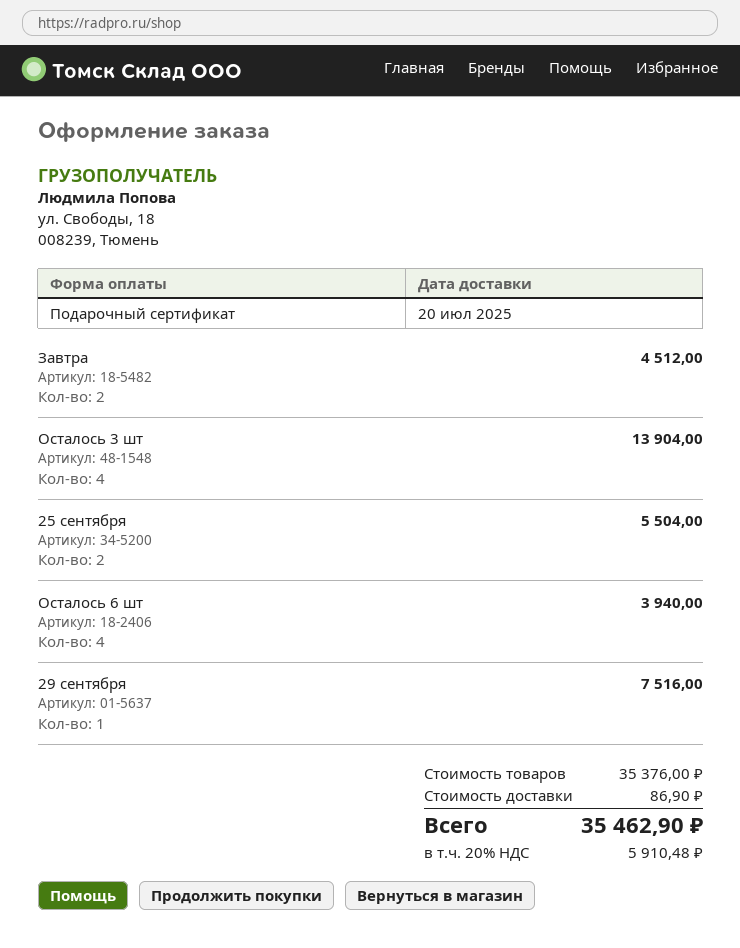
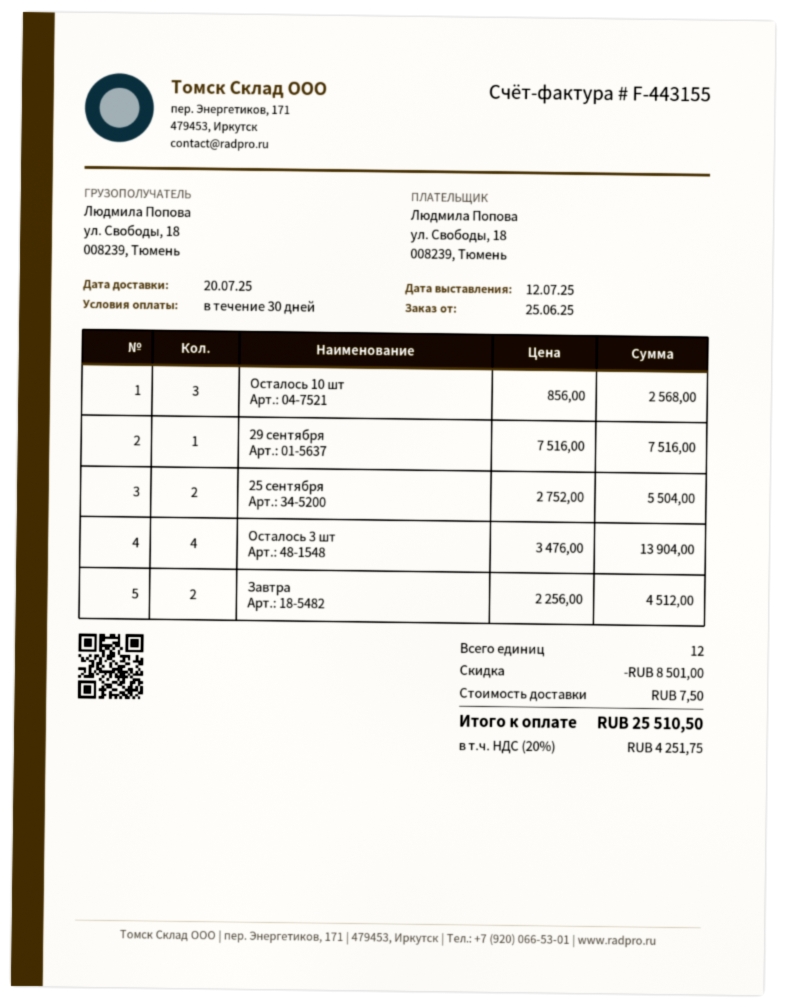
Осталось 6 шт: 4 for 3940.00 -> none
Осталось 10 шт: none -> 3 for 2568.00
discount: none -> 8501.00
shipping: 86.90 -> 7.50
tax: 20% = 5910.48 -> 20% = 4251.75
total: 35462.90 -> 25510.50

